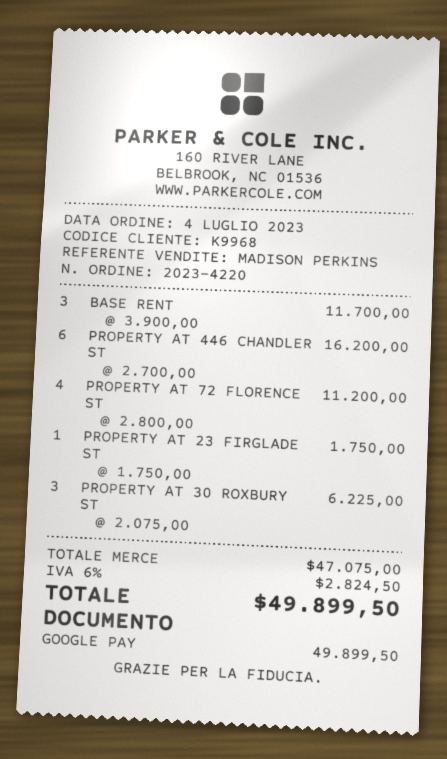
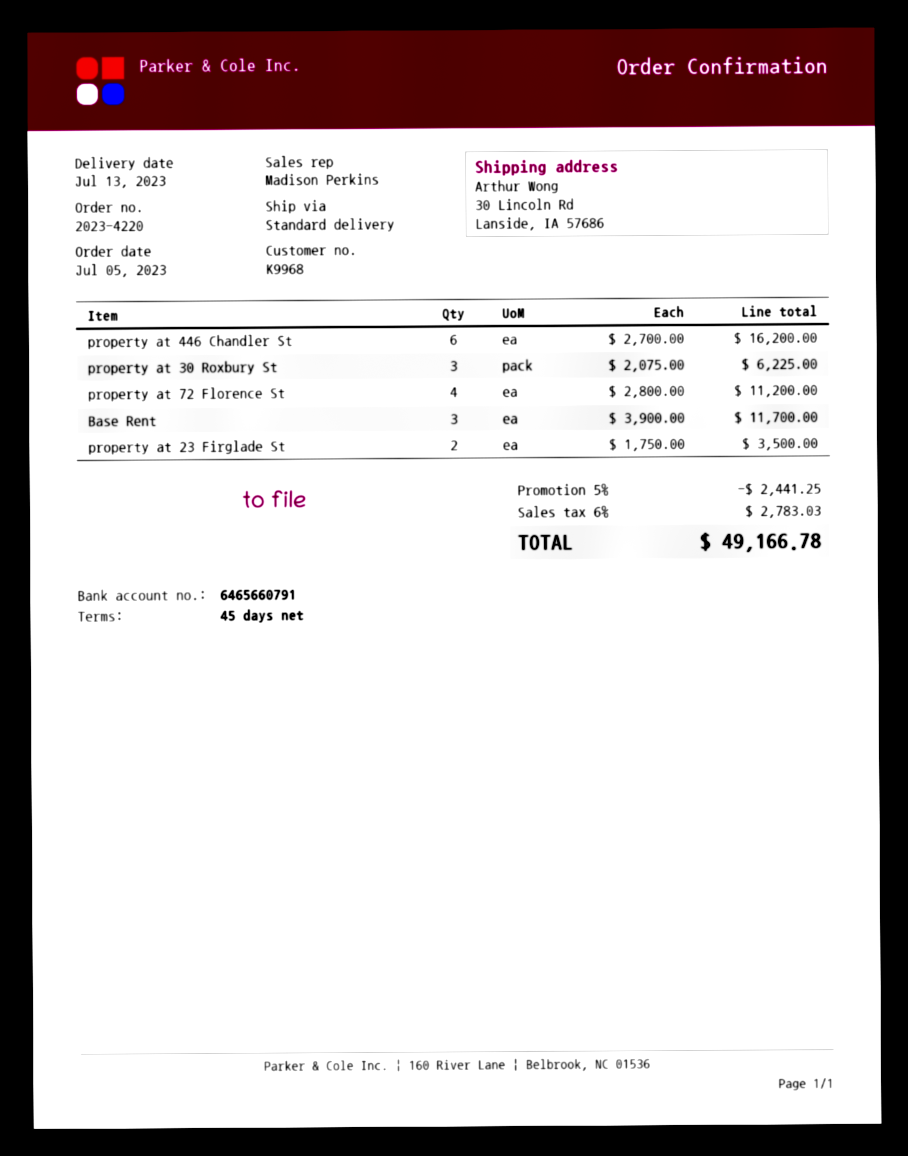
order date: 2023-07-04 -> 2023-07-05
PROPERTY AT 23 FIRGLADE ST: 1 x 1750.00 = 1750.00 -> 2 x 1750.00 = 3500.00
discount: none -> 5% = 2441.25
tax: 6% = 2824.50 -> 6% = 2783.03
total: 49899.50 -> 49166.78

